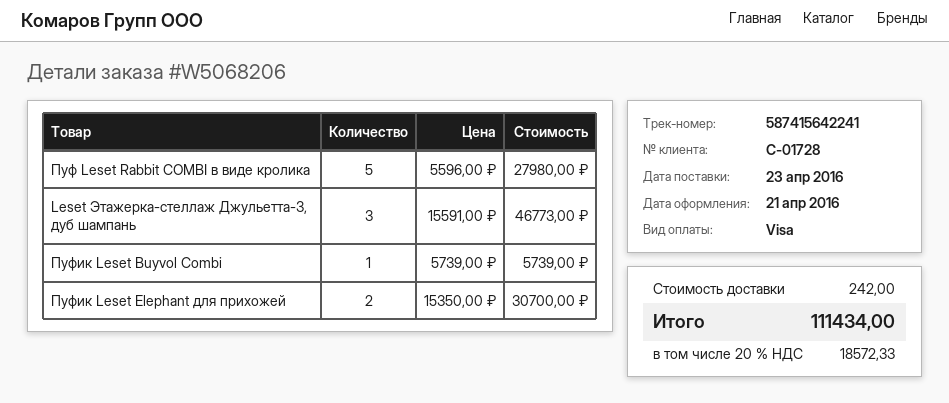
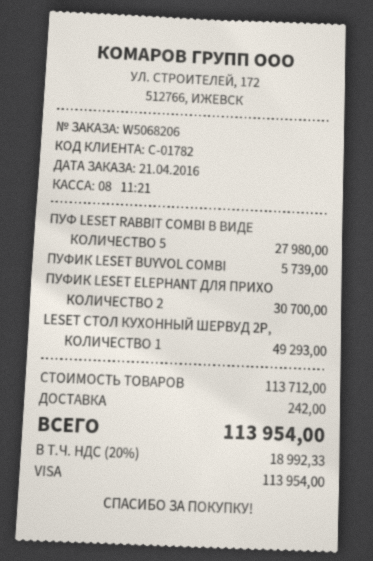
customer number: C-01728 -> C-01782
Leset Этажерка-стеллаж Джульетта-3, дуб шампань: 3 for 46773.00 -> none
LESET СТОЛ КУХОННЫЙ ШЕРВУД 2Р,: none -> 1 for 49293.00
tax: 20% = 18572.33 -> 20% = 18992.33
total: 111434.00 -> 113954.00

